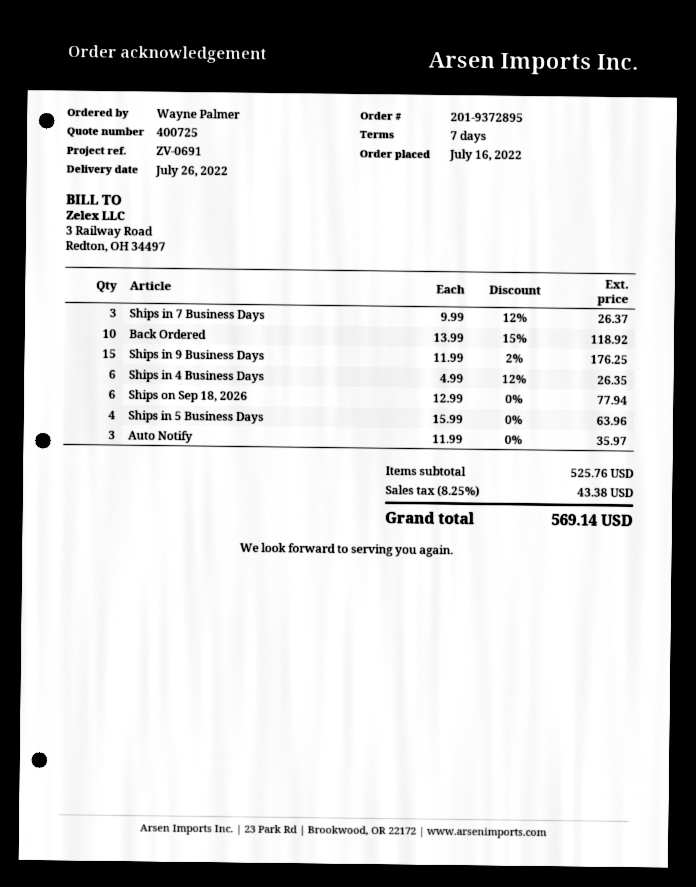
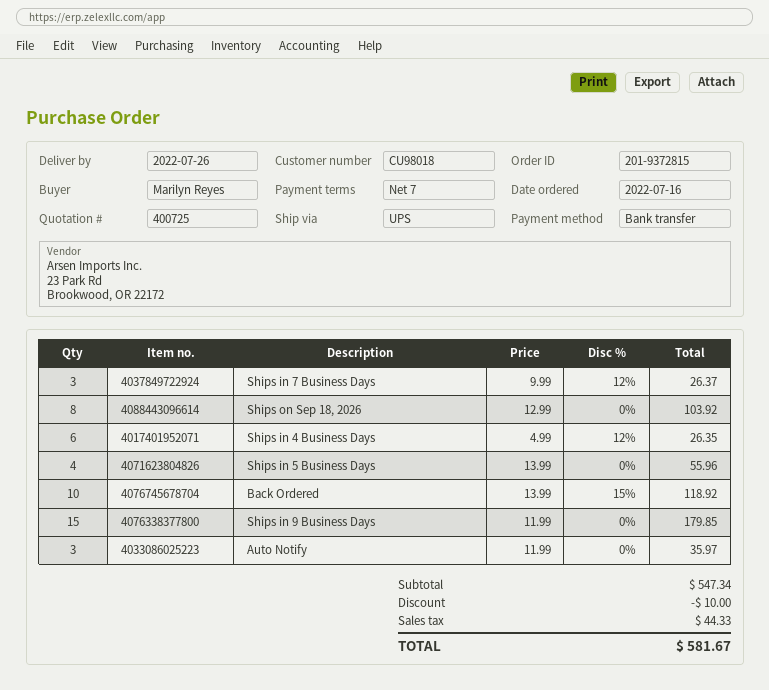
order number: 201-9372895 -> 201-9372815
ordered by: Wayne Palmer -> Marilyn Reyes
Ships in 9 Business Days: 15 x 11.99 - 2% = 176.25 -> 15 x 11.99 = 179.85
Ships on Sep 18, 2026: 6 x 12.99 = 77.94 -> 8 x 12.99 = 103.92
Ships in 5 Business Days: 4 x 15.99 = 63.96 -> 4 x 13.99 = 55.96
subtotal: 525.76 -> 547.34
discount: none -> 10.00
tax: 43.38 -> 44.33
total: 569.14 -> 581.67

